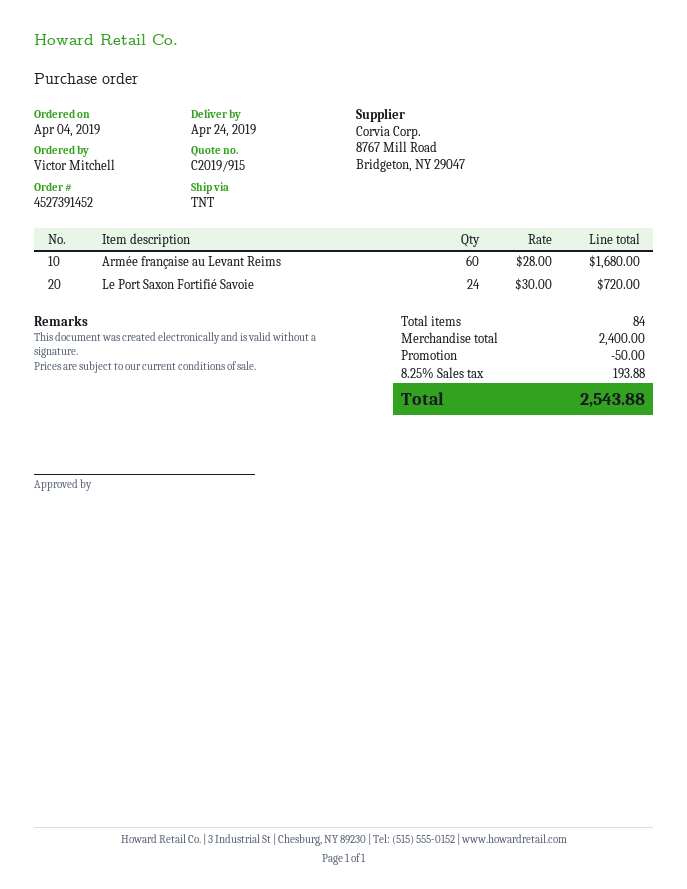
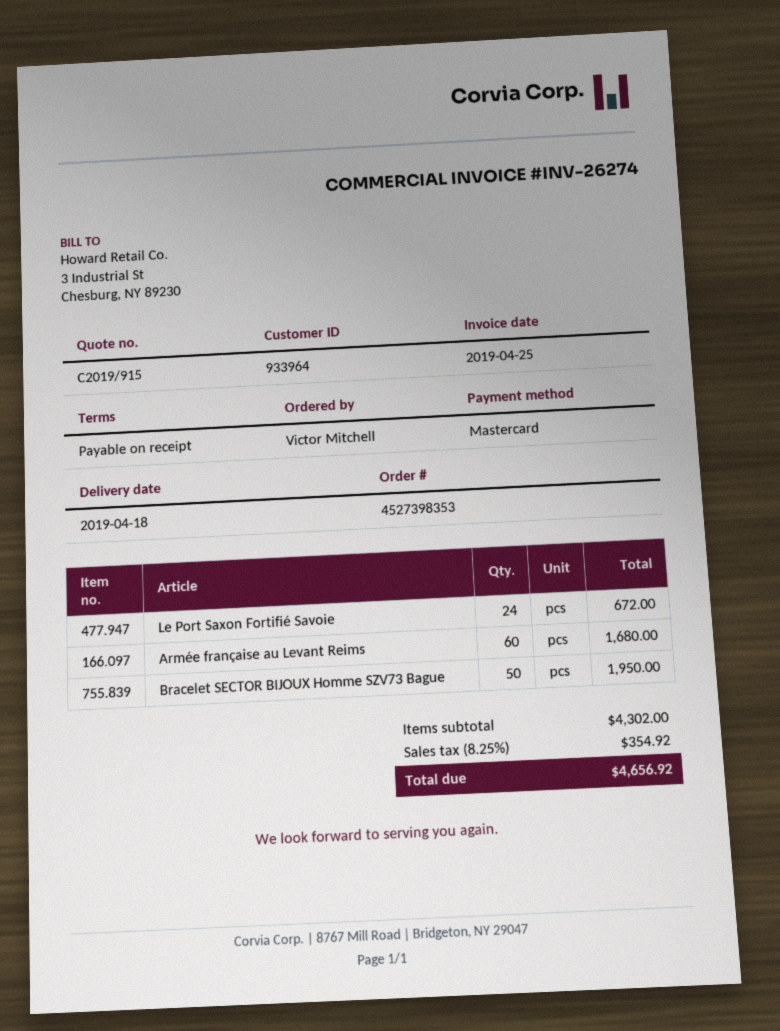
order number: 4527391452 -> 4527398353
delivery date: 2019-04-24 -> 2019-04-18
Le Port Saxon Fortifié Savoie: 24 for 720.00 -> 24 for 672.00
Bracelet SECTOR BIJOUX Homme SZV73 Bague: none -> 50 for 1950.00
subtotal: 2400.00 -> 4302.00
discount: 50.00 -> none
tax: 8.25% = 193.88 -> 8.25% = 354.92
total: 2543.88 -> 4656.92

